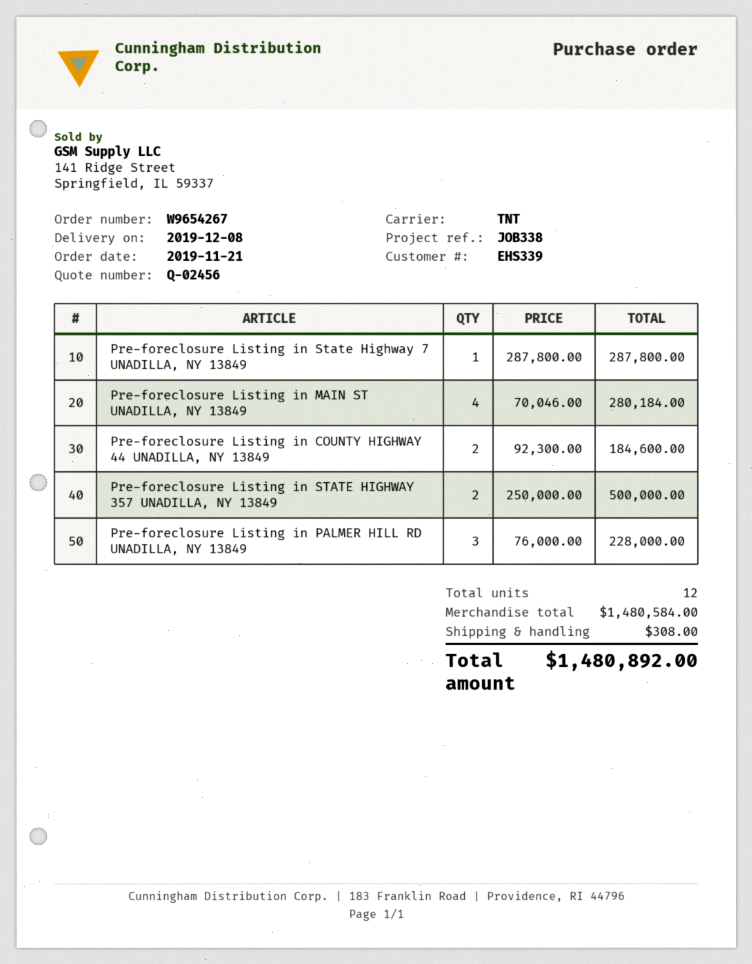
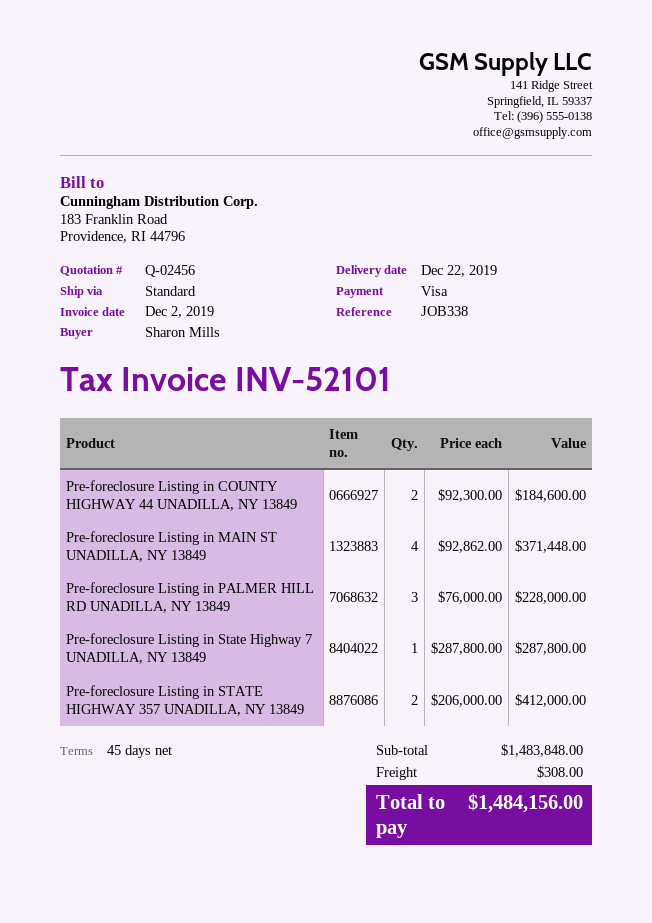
delivery date: 2019-12-08 -> 2019-12-22
shipping method: TNT -> standard
Pre-foreclosure Listing in MAIN ST UNADILLA, NY 13849: 4 x 70046.00 = 280184.00 -> 4 x 92862.00 = 371448.00
Pre-foreclosure Listing in STATE HIGHWAY 357 UNADILLA, NY 13849: 2 x 250000.00 = 500000.00 -> 2 x 206000.00 = 412000.00
subtotal: 1480584.00 -> 1483848.00
total: 1480892.00 -> 1484156.00

